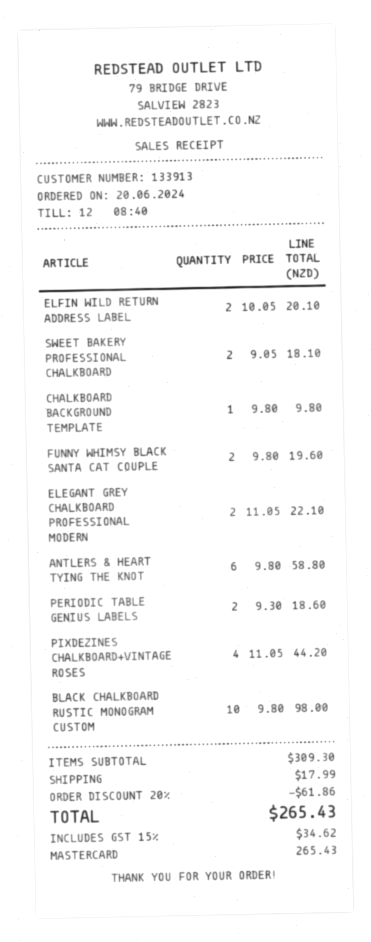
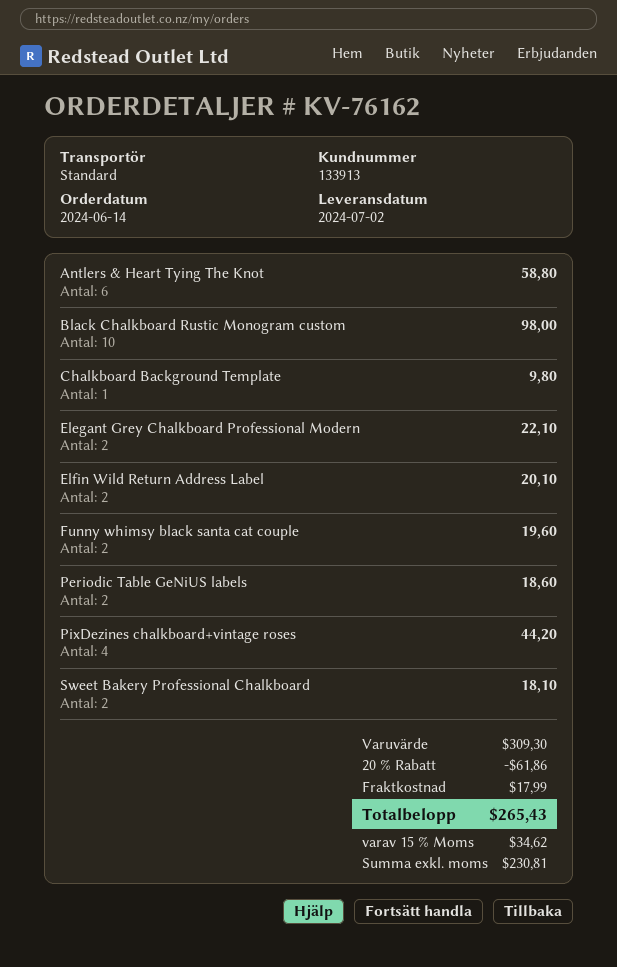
order date: 2024-06-20 -> 2024-06-14

